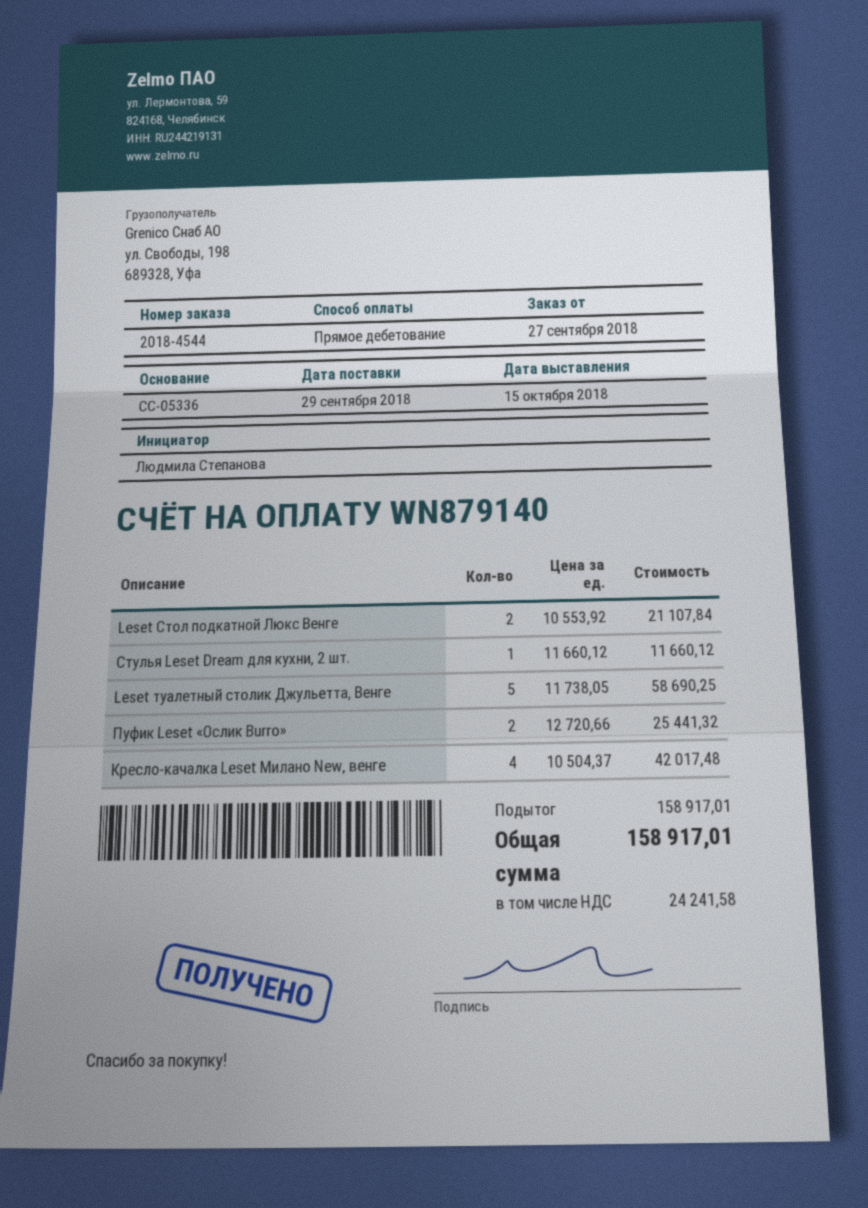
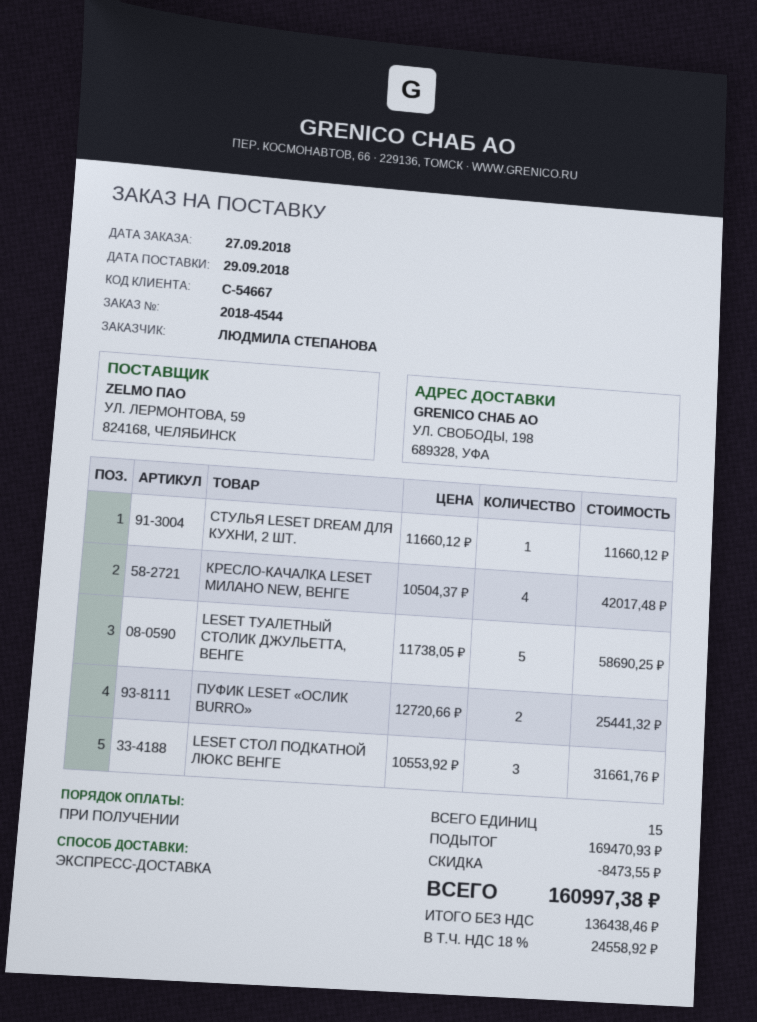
Leset Стол подкатной Люкс Венге: 2 x 10553.92 = 21107.84 -> 3 x 10553.92 = 31661.76
subtotal: 158917.01 -> 169470.93
discount: none -> 8473.55
tax: 24241.58 -> 24558.92
total: 158917.01 -> 160997.38

